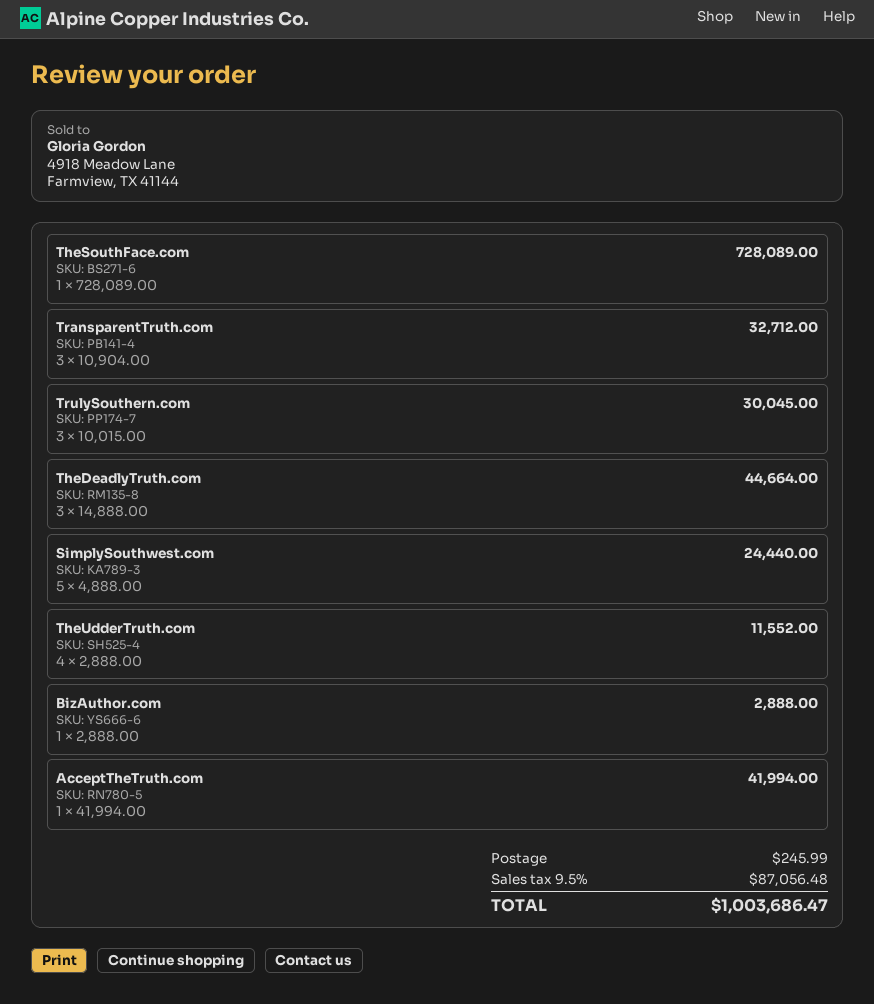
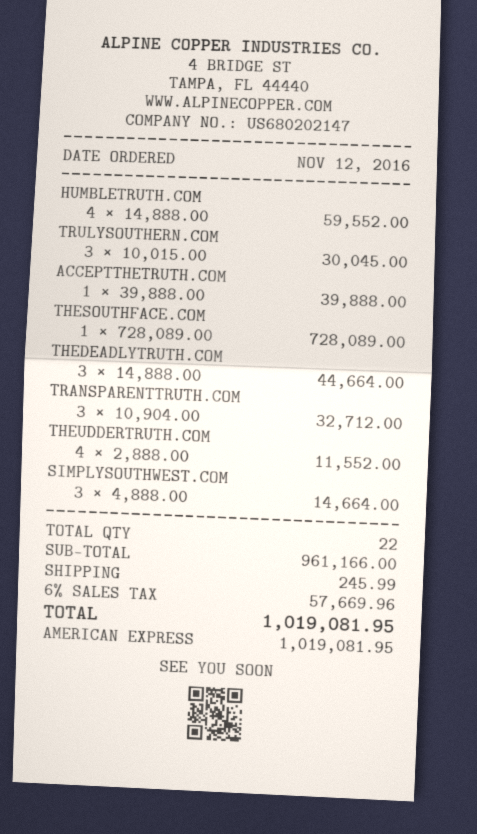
SimplySouthwest.com: 5 x 4888.00 = 24440.00 -> 3 x 4888.00 = 14664.00
BizAuthor.com: 1 x 2888.00 = 2888.00 -> none
AcceptTheTruth.com: 1 x 41994.00 = 41994.00 -> 1 x 39888.00 = 39888.00
HUMBLETRUTH.COM: none -> 4 x 14888.00 = 59552.00
tax: 9.5% = 87056.48 -> 6% = 57669.96
total: 1003686.47 -> 1019081.95

